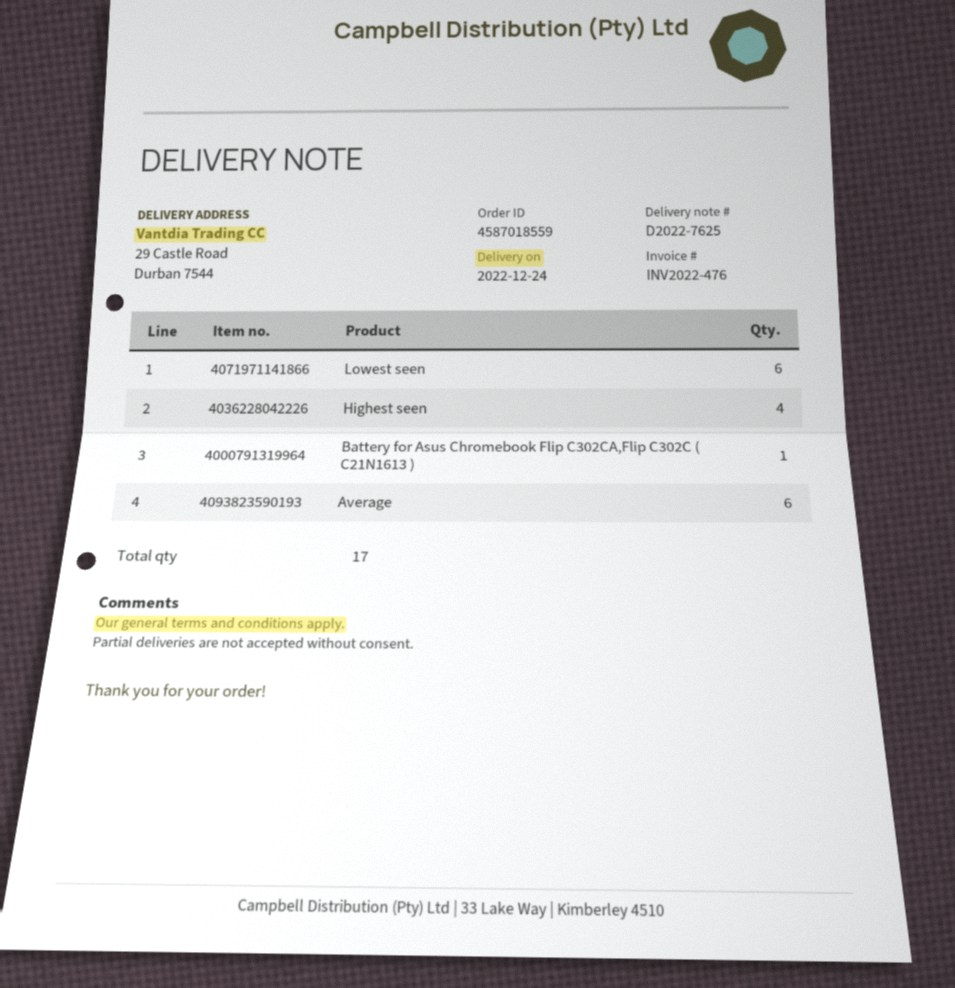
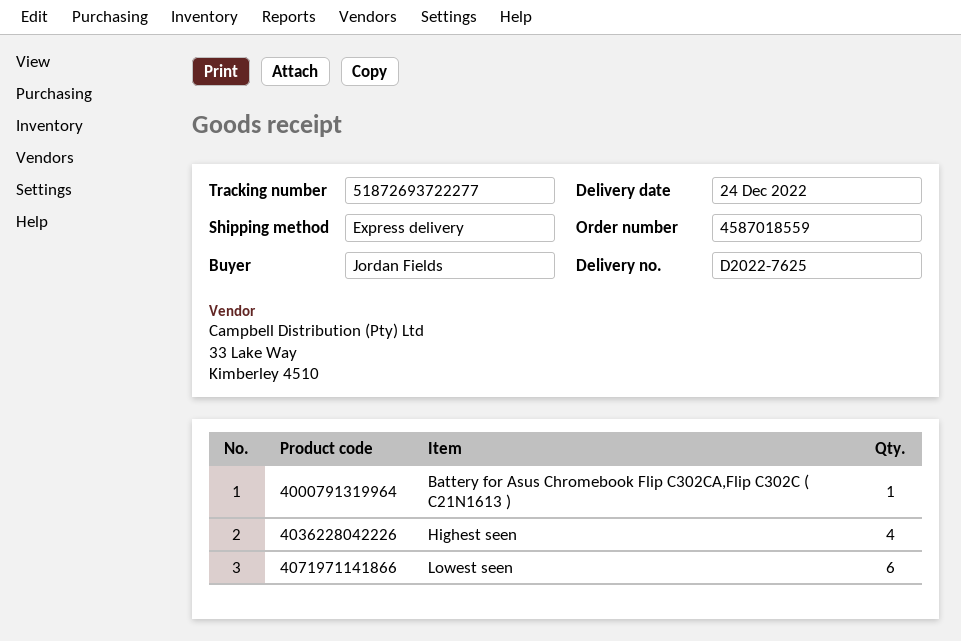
Average: 6 -> none

